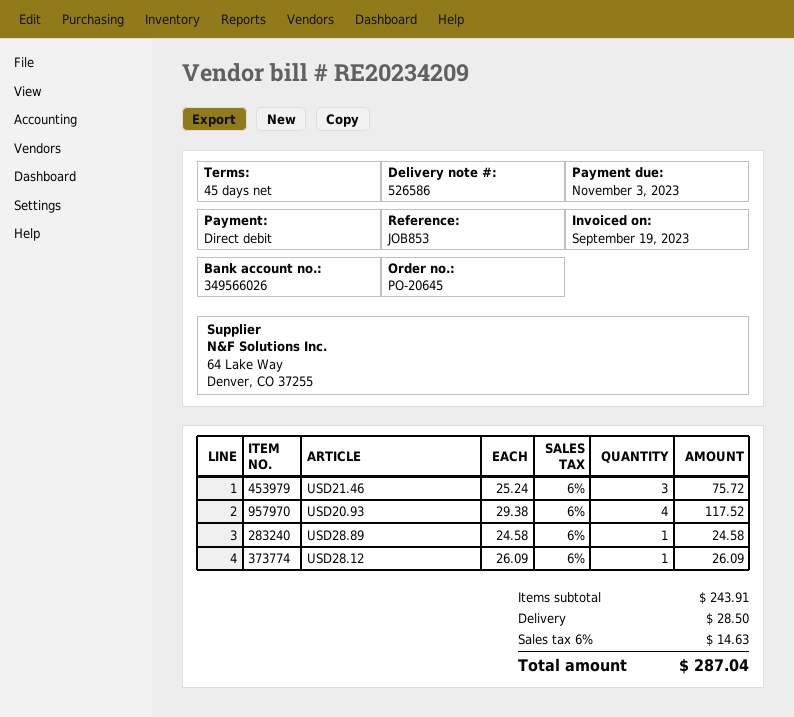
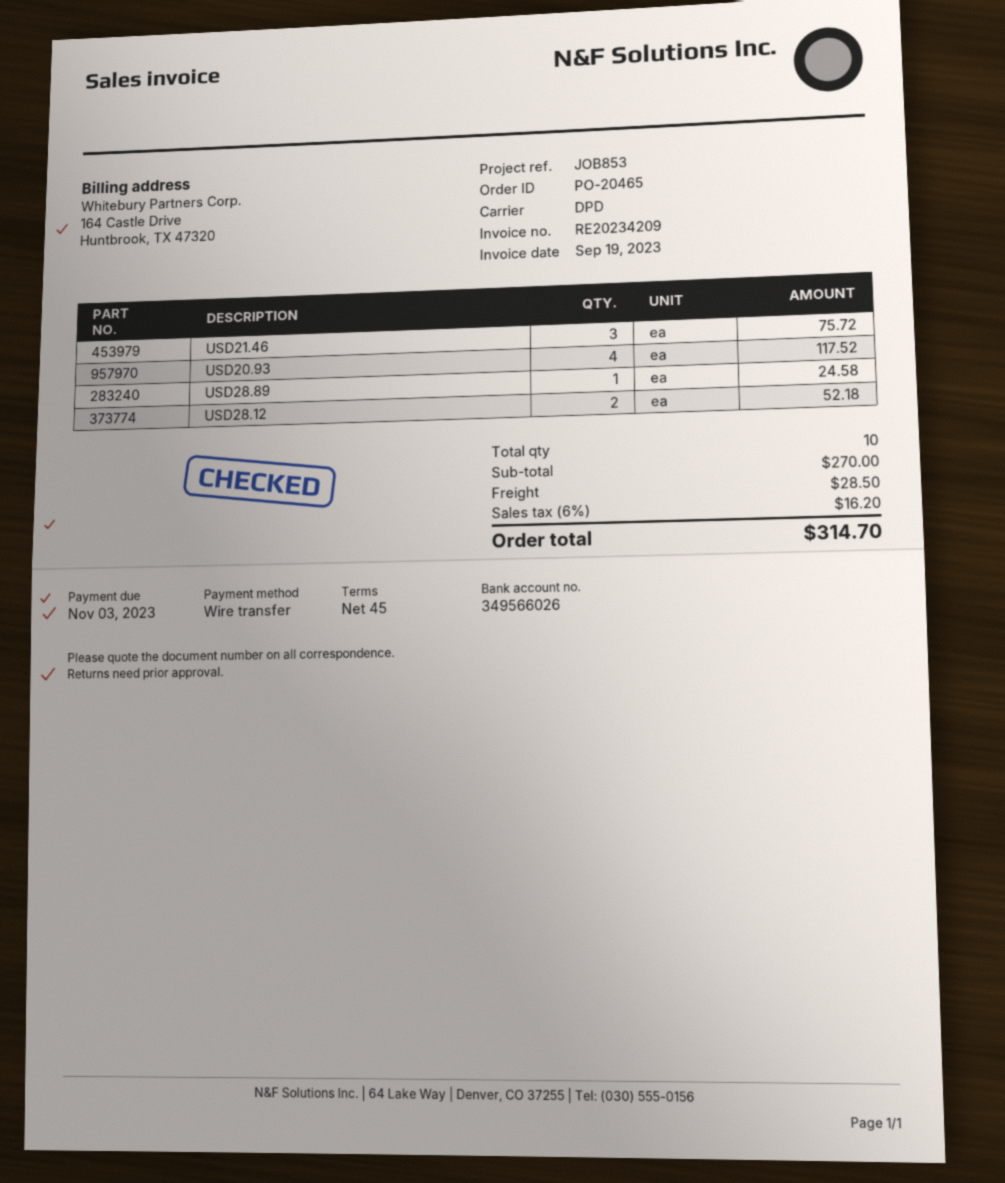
order number: PO-20645 -> PO-20465
payment method: direct debit -> bank transfer
USD28.12: 1 for 26.09 -> 2 for 52.18
subtotal: 243.91 -> 270.00
tax: 6% = 14.63 -> 6% = 16.20
total: 287.04 -> 314.70

